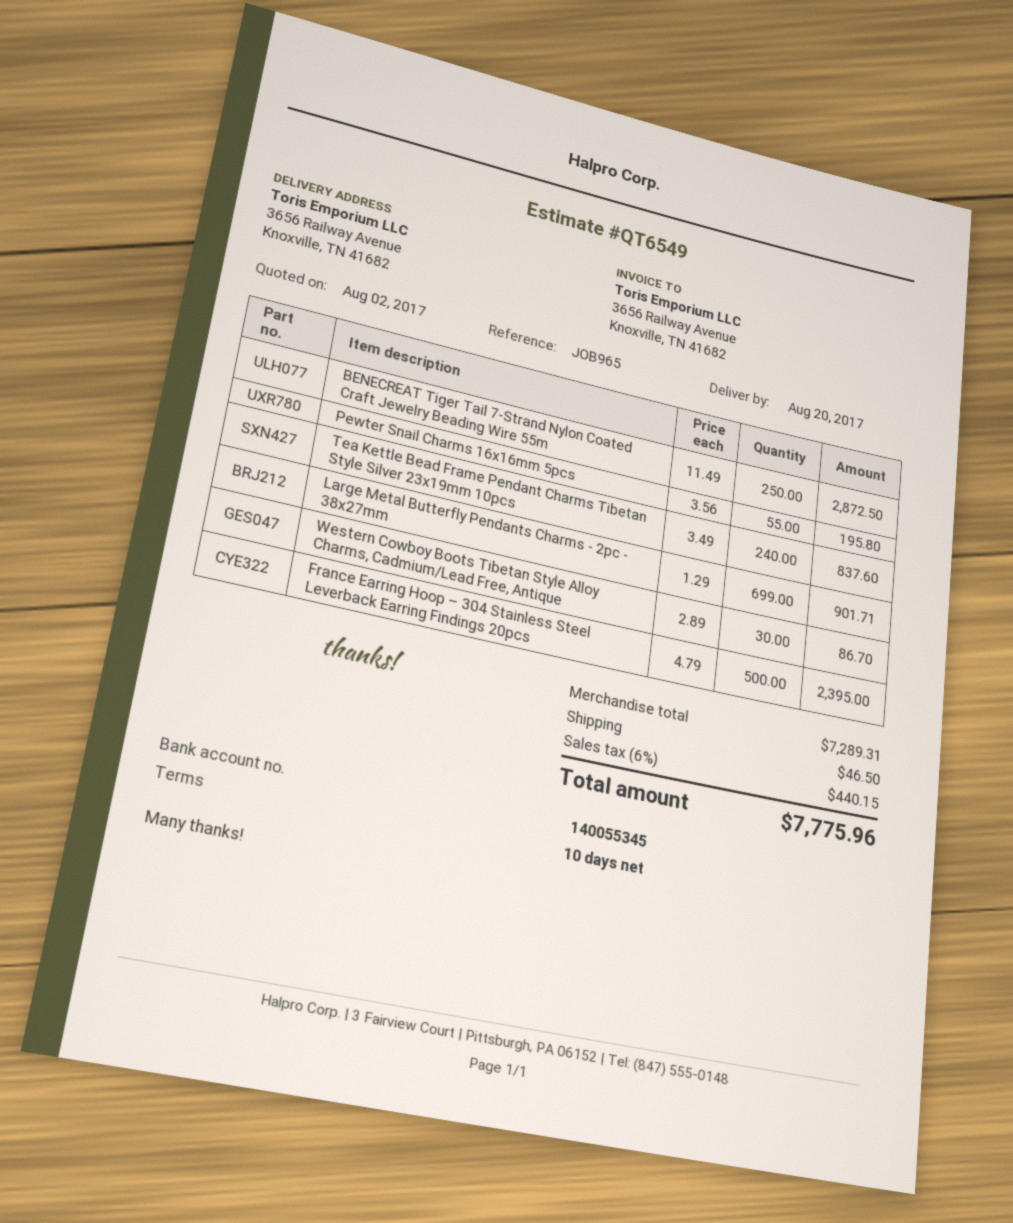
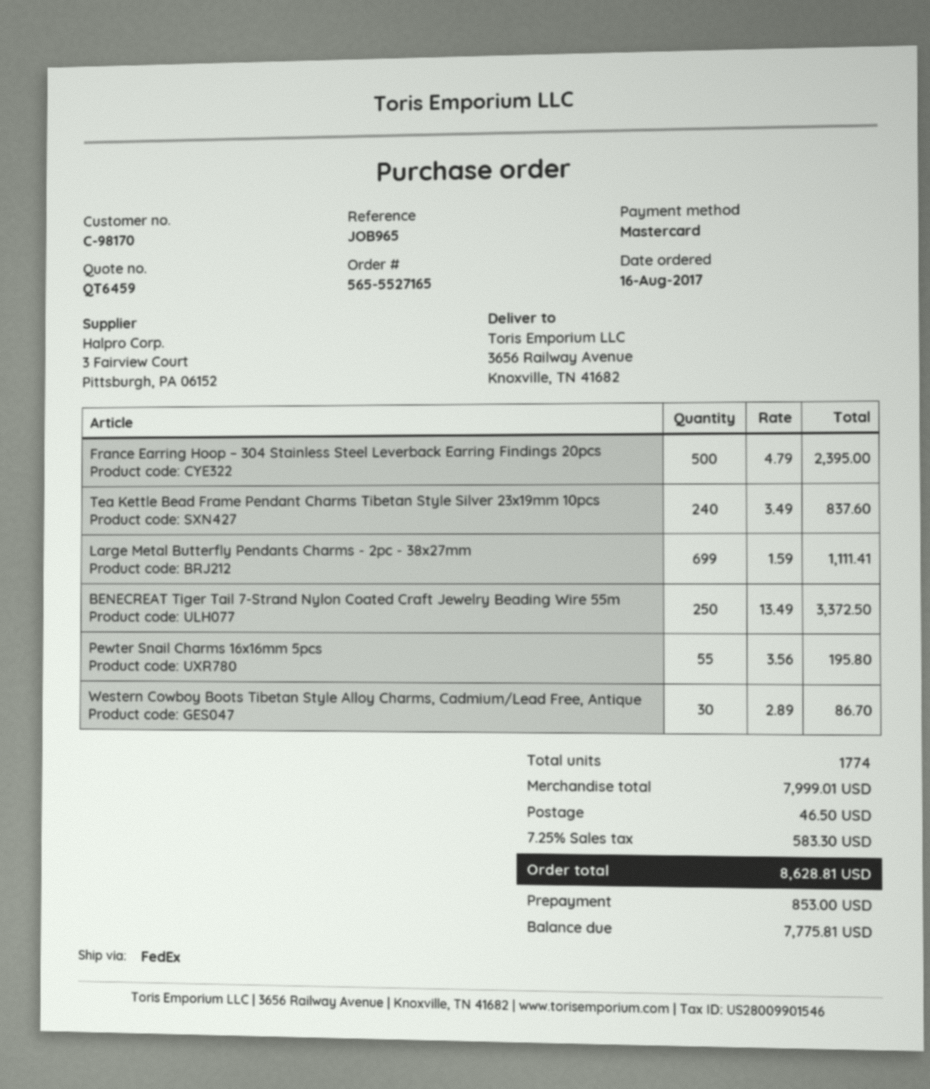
quote number: QT6549 -> QT6459
BENECREAT Tiger Tail 7-Strand Nylon Coated Craft Jewelry Beading Wire 55m: 250 x 11.49 = 2872.50 -> 250 x 13.49 = 3372.50
Large Metal Butterfly Pendants Charms - 2pc - 38x27mm: 699 x 1.29 = 901.71 -> 699 x 1.59 = 1111.41
subtotal: 7289.31 -> 7999.01
tax: 6% = 440.15 -> 7.25% = 583.30
total: 7775.96 -> 8628.81

